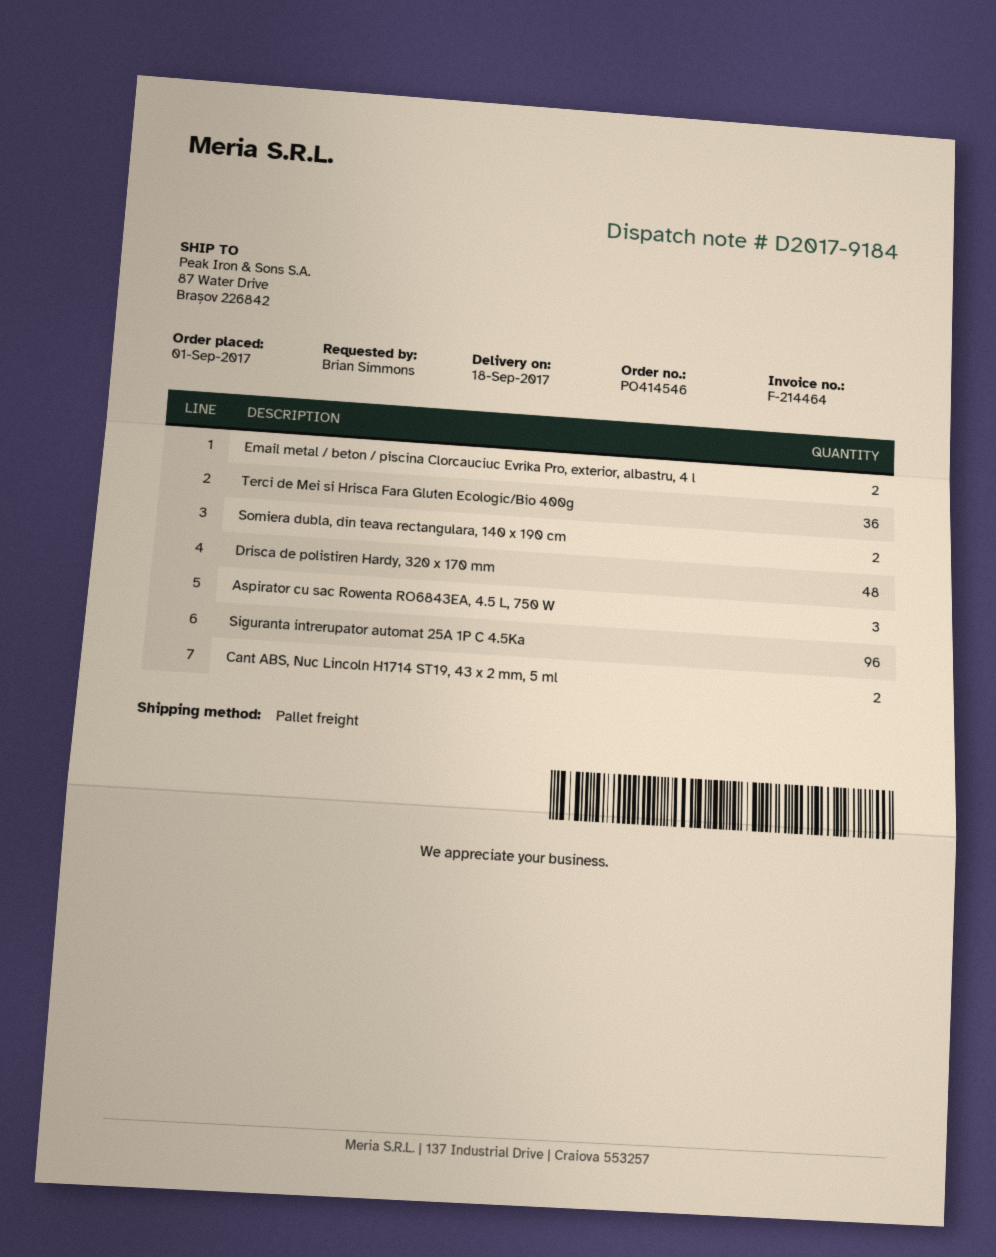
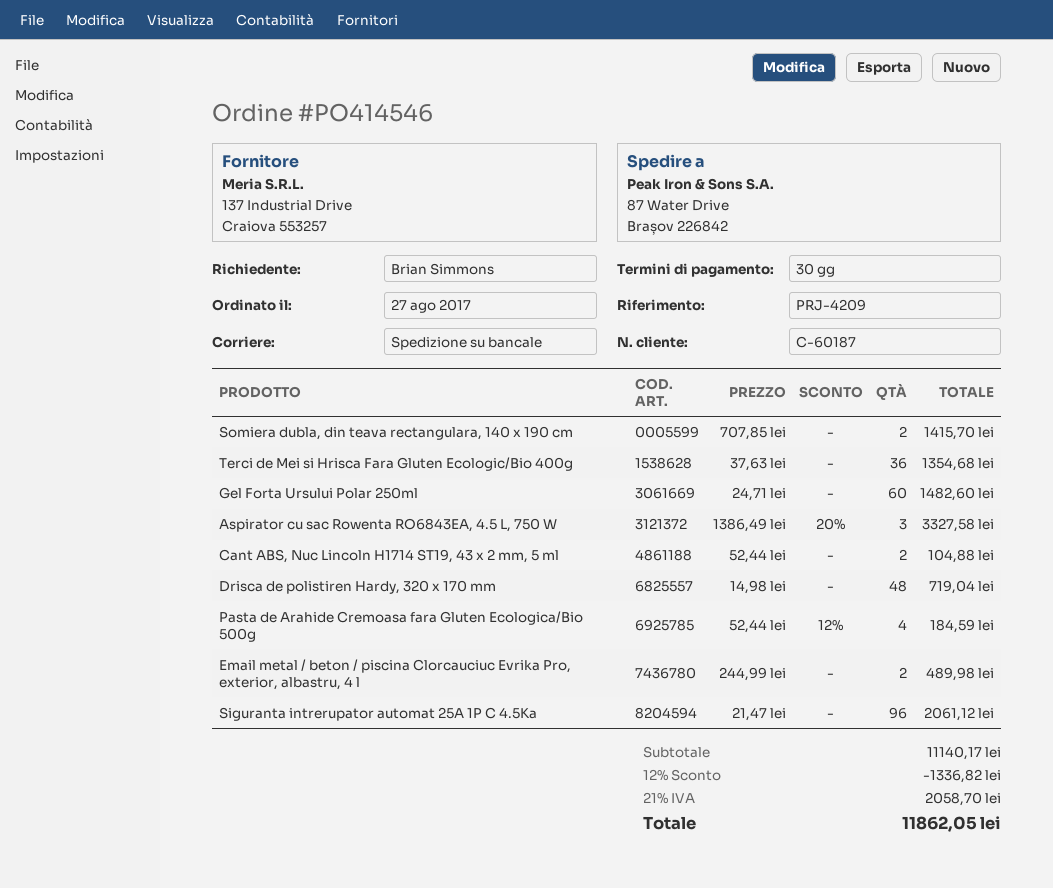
order date: 2017-09-01 -> 2017-08-27
Gel Forta Ursului Polar 250ml: none -> 60
Pasta de Arahide Cremoasa fara Gluten Ecologica/Bio 500g: none -> 4

